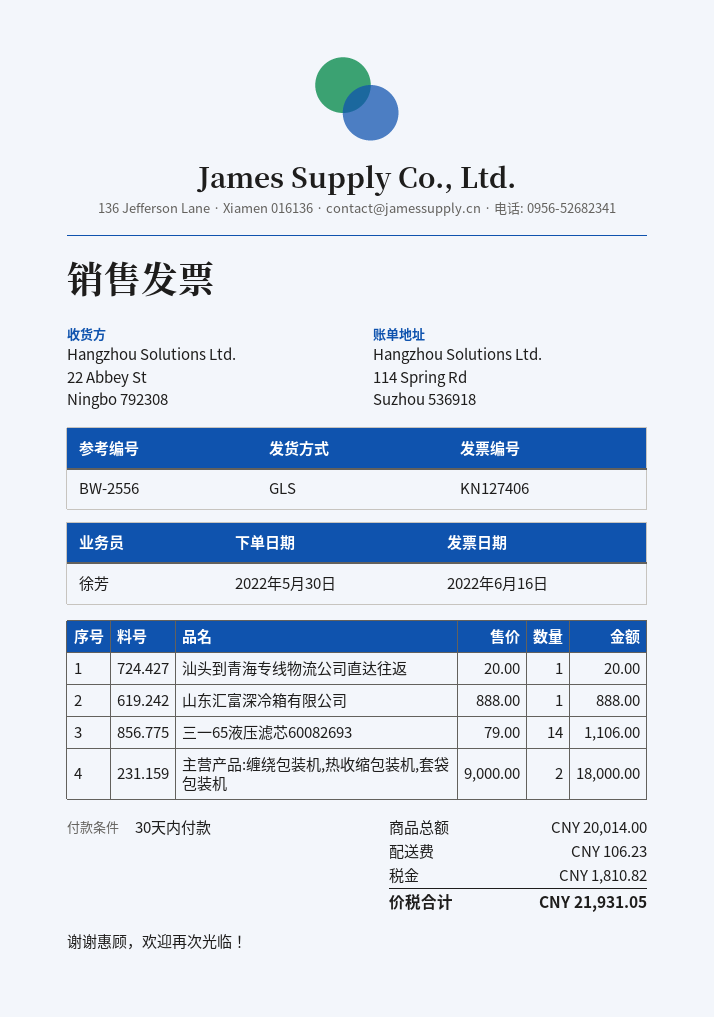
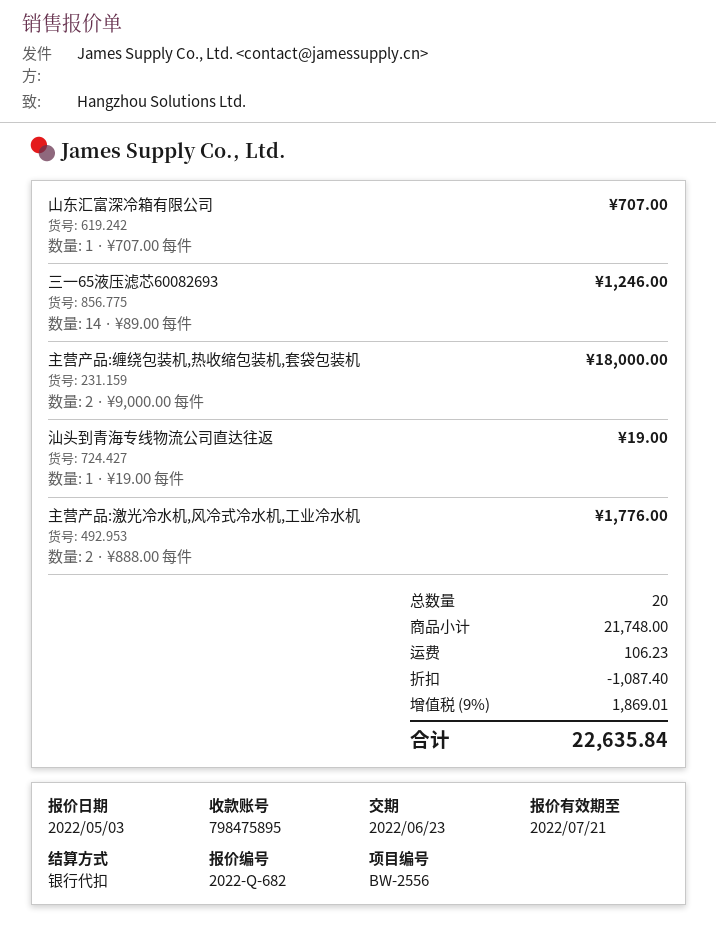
汕头到青海专线物流公司直达往返: 1 x 20.00 = 20.00 -> 1 x 19.00 = 19.00
山东汇富深冷箱有限公司: 1 x 888.00 = 888.00 -> 1 x 707.00 = 707.00
三一65液压滤芯60082693: 14 x 79.00 = 1106.00 -> 14 x 89.00 = 1246.00
主营产品:激光冷水机,风冷式冷水机,工业冷水机: none -> 2 x 888.00 = 1776.00
subtotal: 20014.00 -> 21748.00
discount: none -> 1087.40
tax: 1810.82 -> 1869.01
total: 21931.05 -> 22635.84

